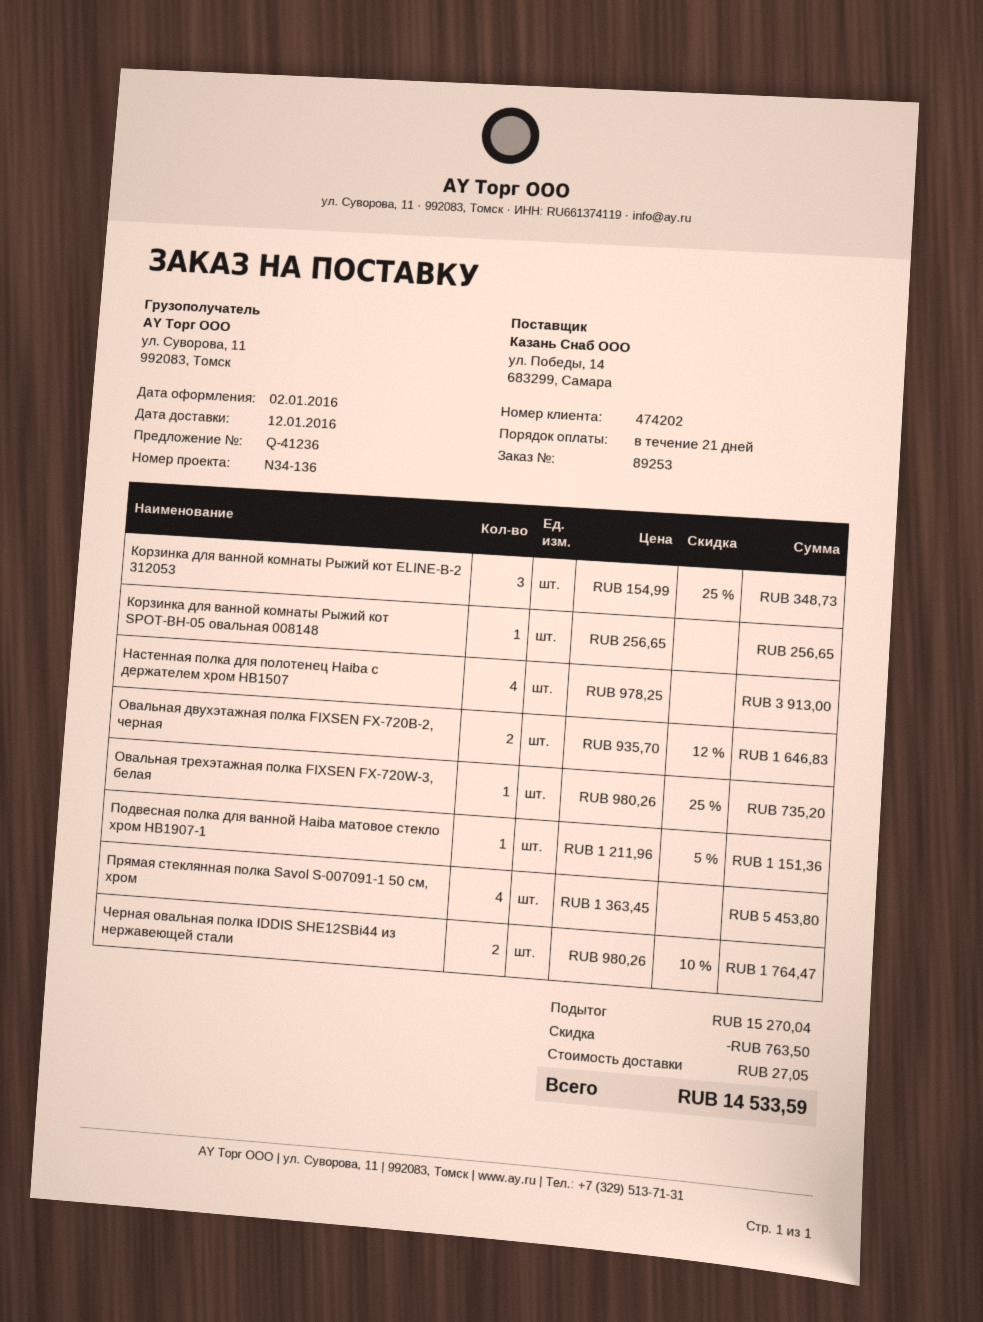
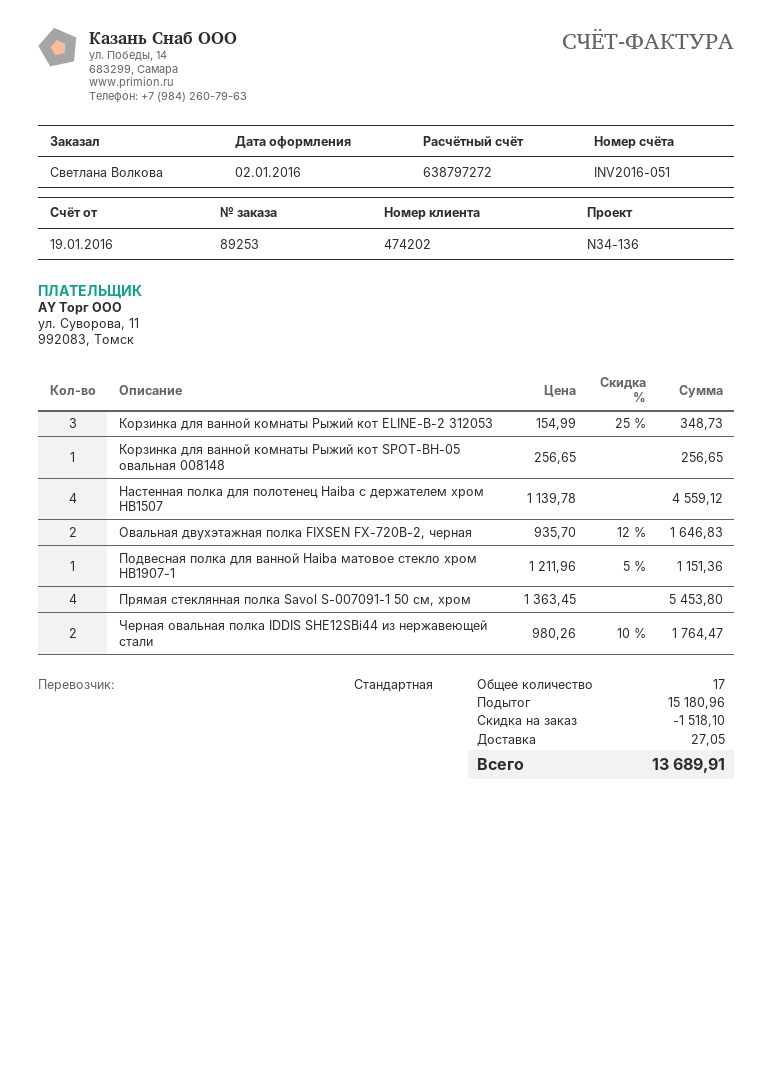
Настенная полка для полотенец Haiba с держателем хром HB1507: 4 x 978.25 = 3913.00 -> 4 x 1139.78 = 4559.12
Овальная трехэтажная полка FIXSEN FX-720W-3, белая: 1 x 980.26 - 25% = 735.20 -> none
subtotal: 15270.04 -> 15180.96
discount: 763.50 -> 1518.10
total: 14533.59 -> 13689.91

